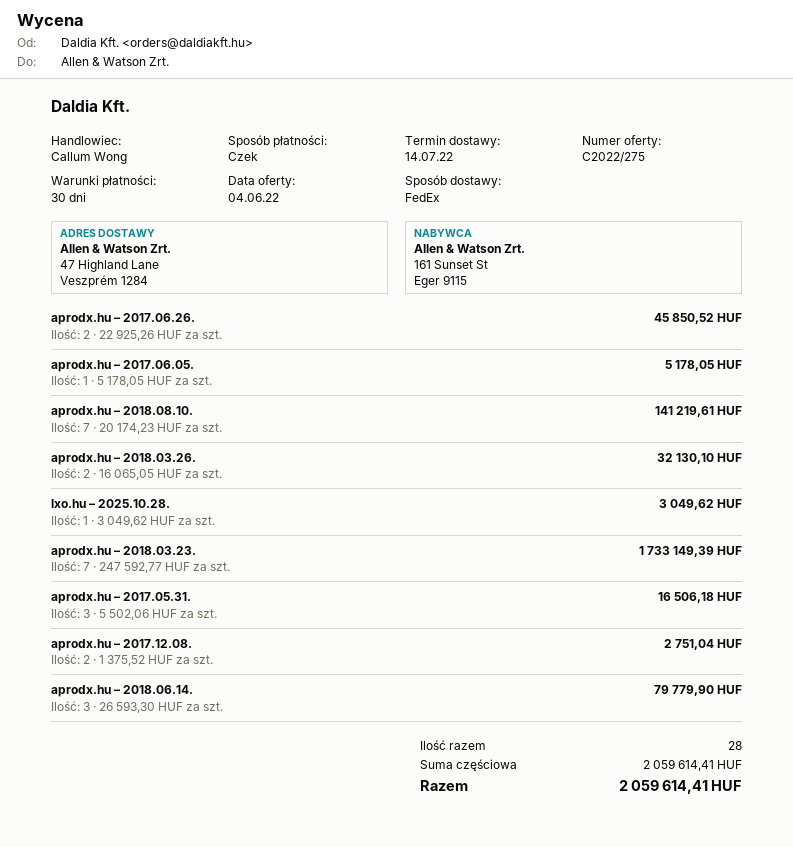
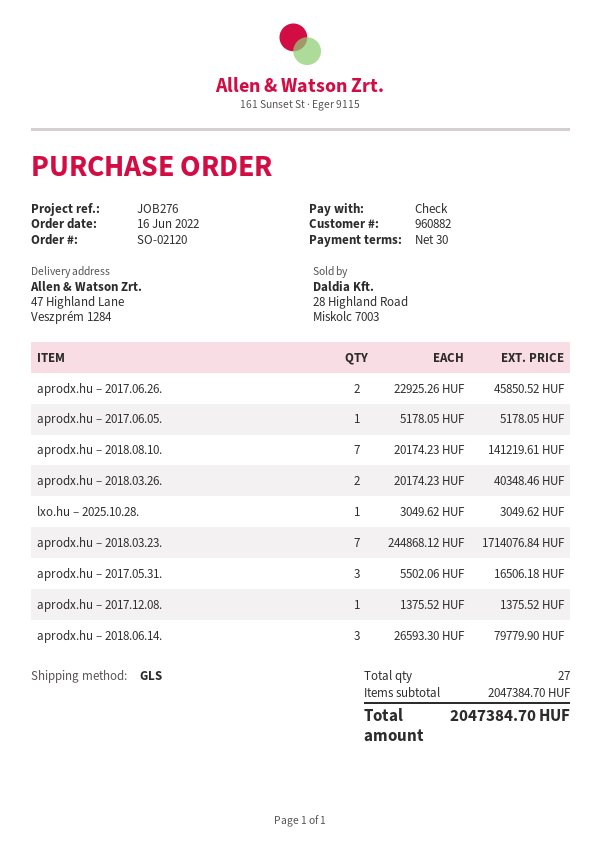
shipping method: FedEx -> GLS
aprodx.hu – 2018.03.26.: 2 x 16065.05 = 32130.10 -> 2 x 20174.23 = 40348.46
aprodx.hu – 2018.03.23.: 7 x 247592.77 = 1733149.39 -> 7 x 244868.12 = 1714076.84
aprodx.hu – 2017.12.08.: 2 x 1375.52 = 2751.04 -> 1 x 1375.52 = 1375.52
total quantity: 28 -> 27
subtotal: 2059614.41 -> 2047384.70
total: 2059614.41 -> 2047384.70

